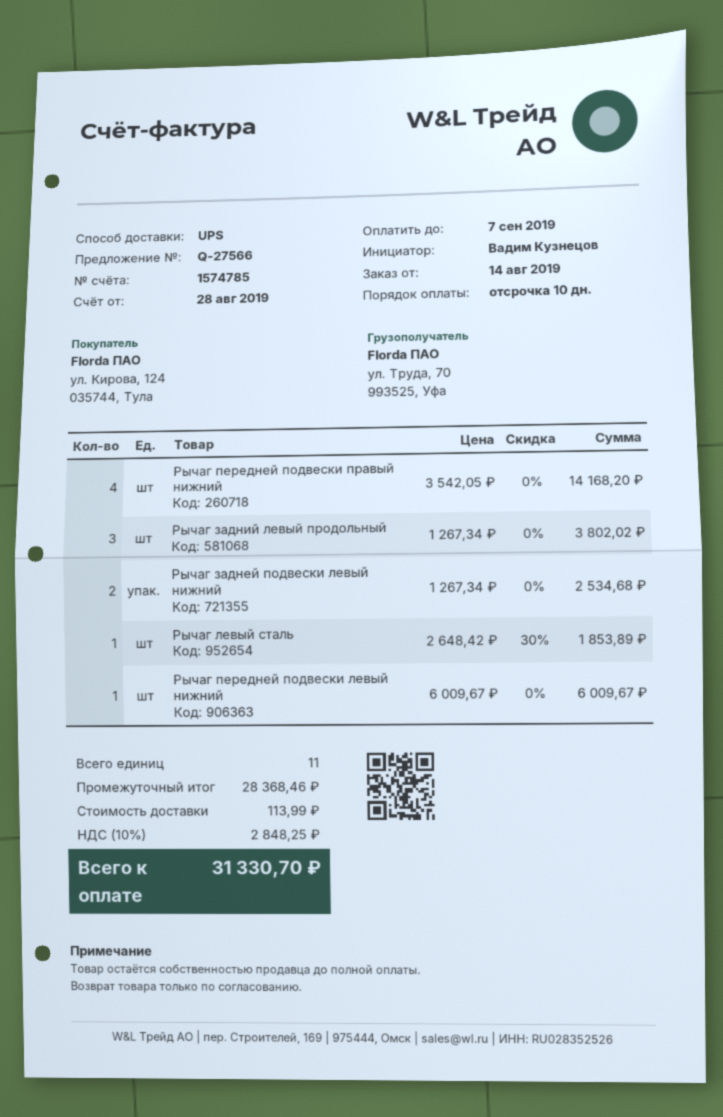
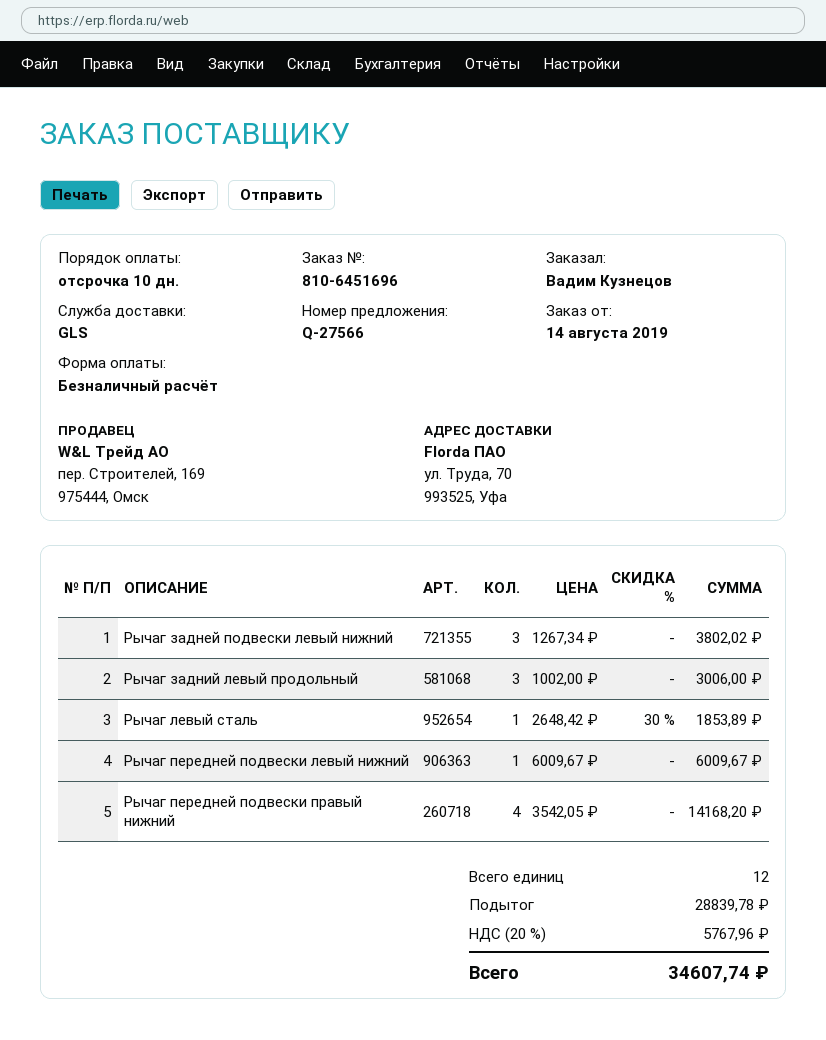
shipping method: UPS -> GLS
Рычаг задний левый продольный: 3 x 1267.34 = 3802.02 -> 3 x 1002.00 = 3006.00
Рычаг задней подвески левый нижний: 2 x 1267.34 = 2534.68 -> 3 x 1267.34 = 3802.02
total quantity: 11 -> 12
subtotal: 28368.46 -> 28839.78
shipping: 113.99 -> none
tax: 10% = 2848.25 -> 20% = 5767.96
total: 31330.70 -> 34607.74

